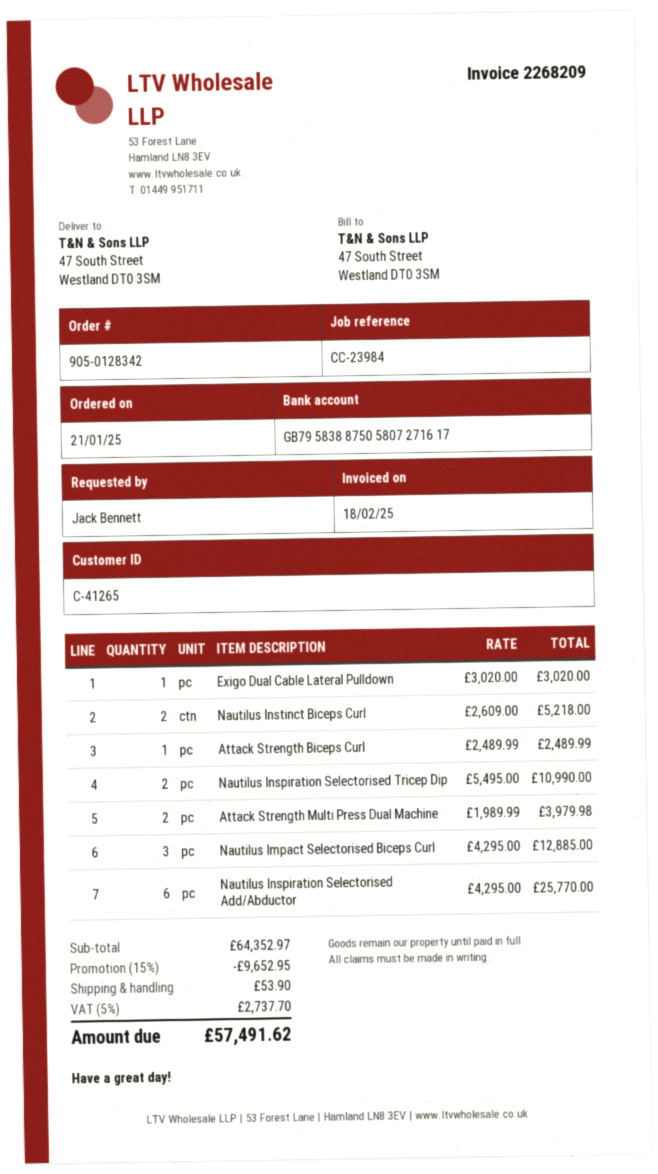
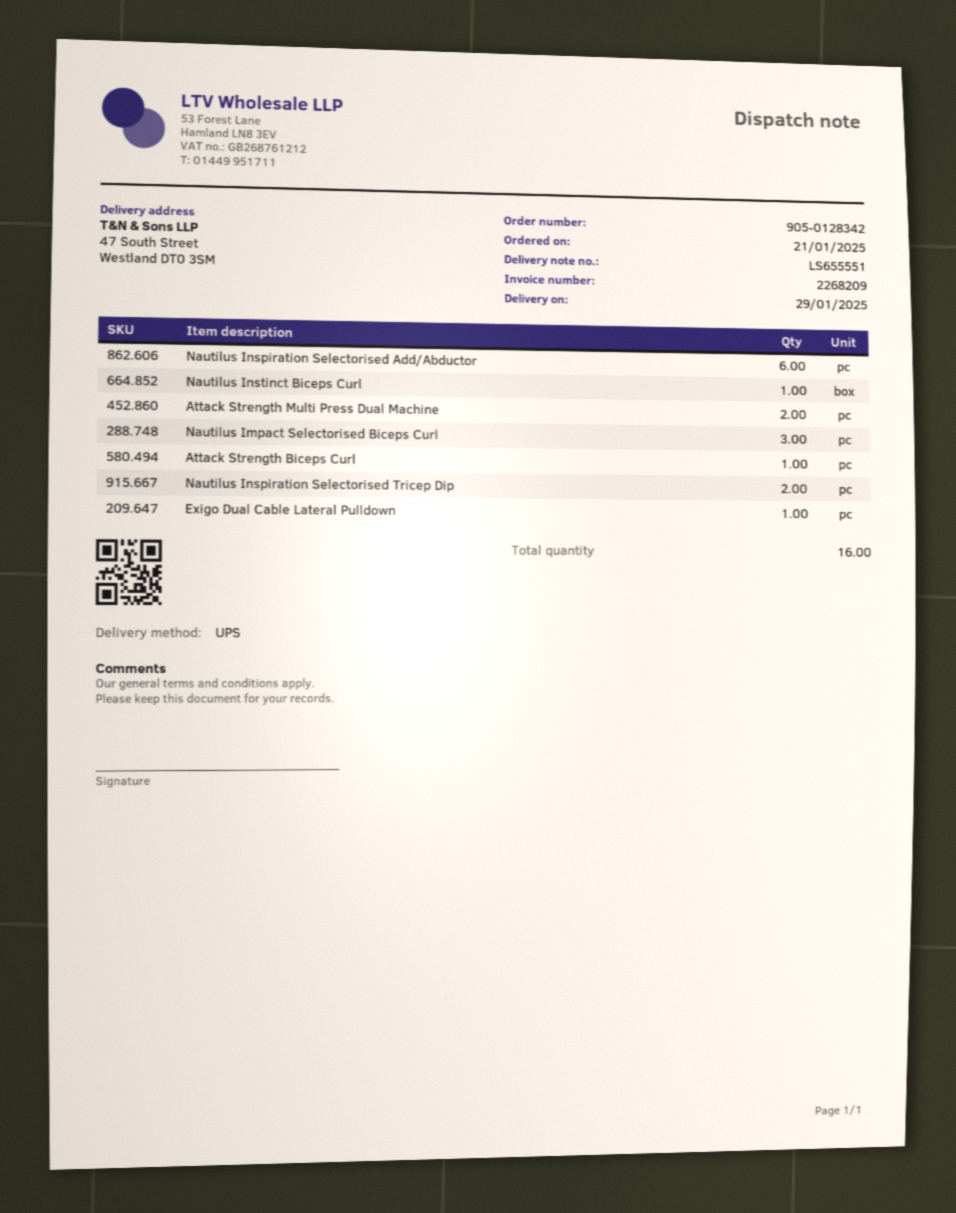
Nautilus Instinct Biceps Curl: 2 -> 1

